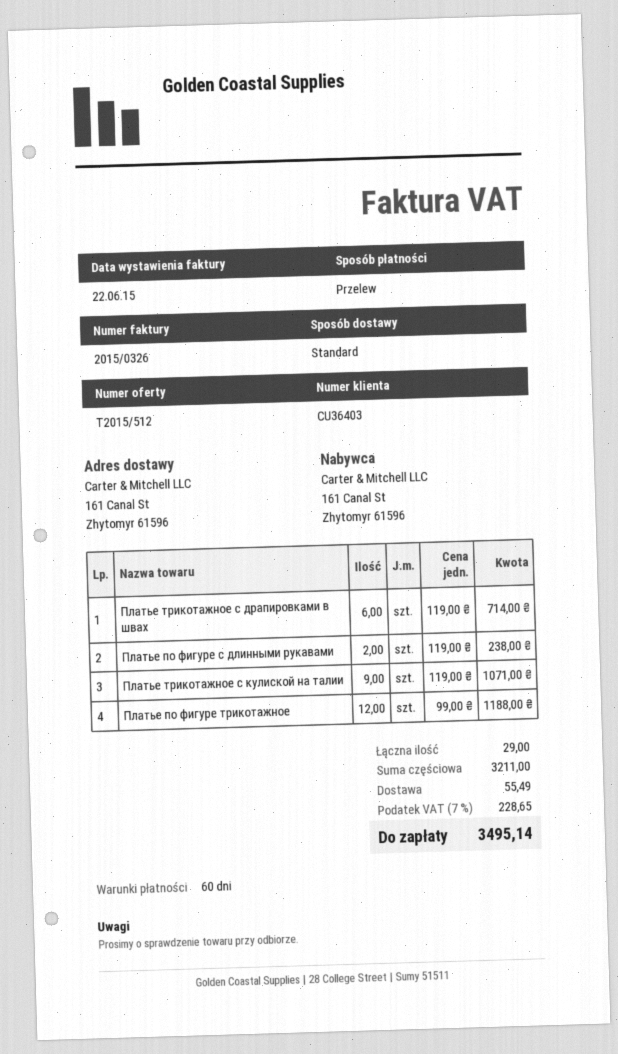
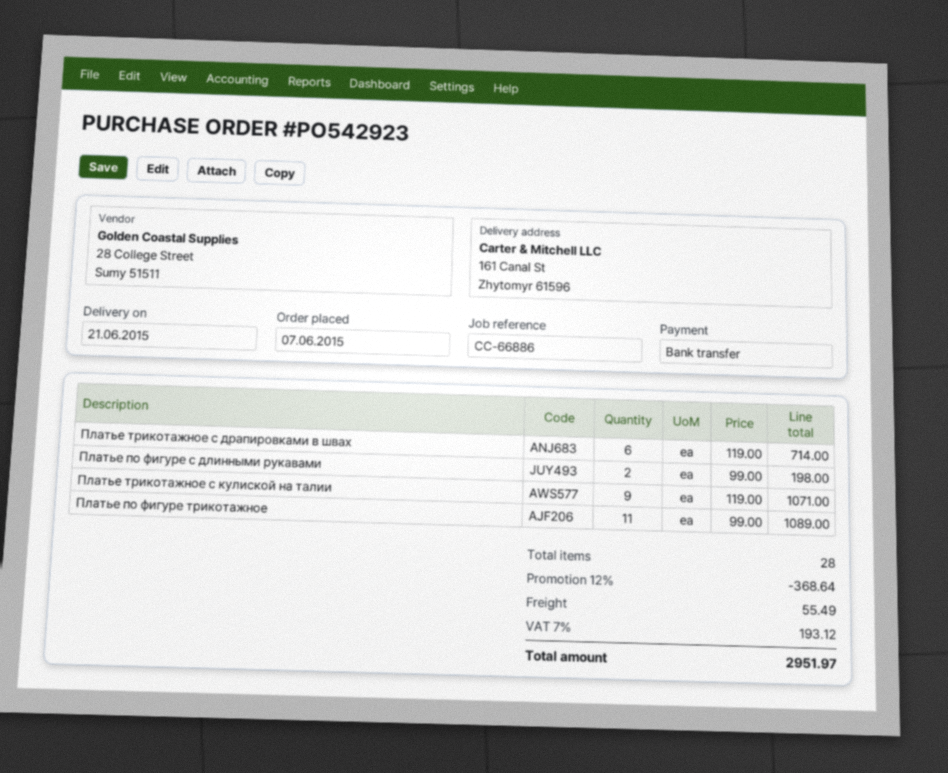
Платье по фигуре с длинными рукавами: 2 x 119.00 = 238.00 -> 2 x 99.00 = 198.00
Платье по фигуре трикотажное: 12 x 99.00 = 1188.00 -> 11 x 99.00 = 1089.00
total quantity: 29 -> 28
discount: none -> 12% = 368.64
tax: 7% = 228.65 -> 7% = 193.12
total: 3495.14 -> 2951.97

